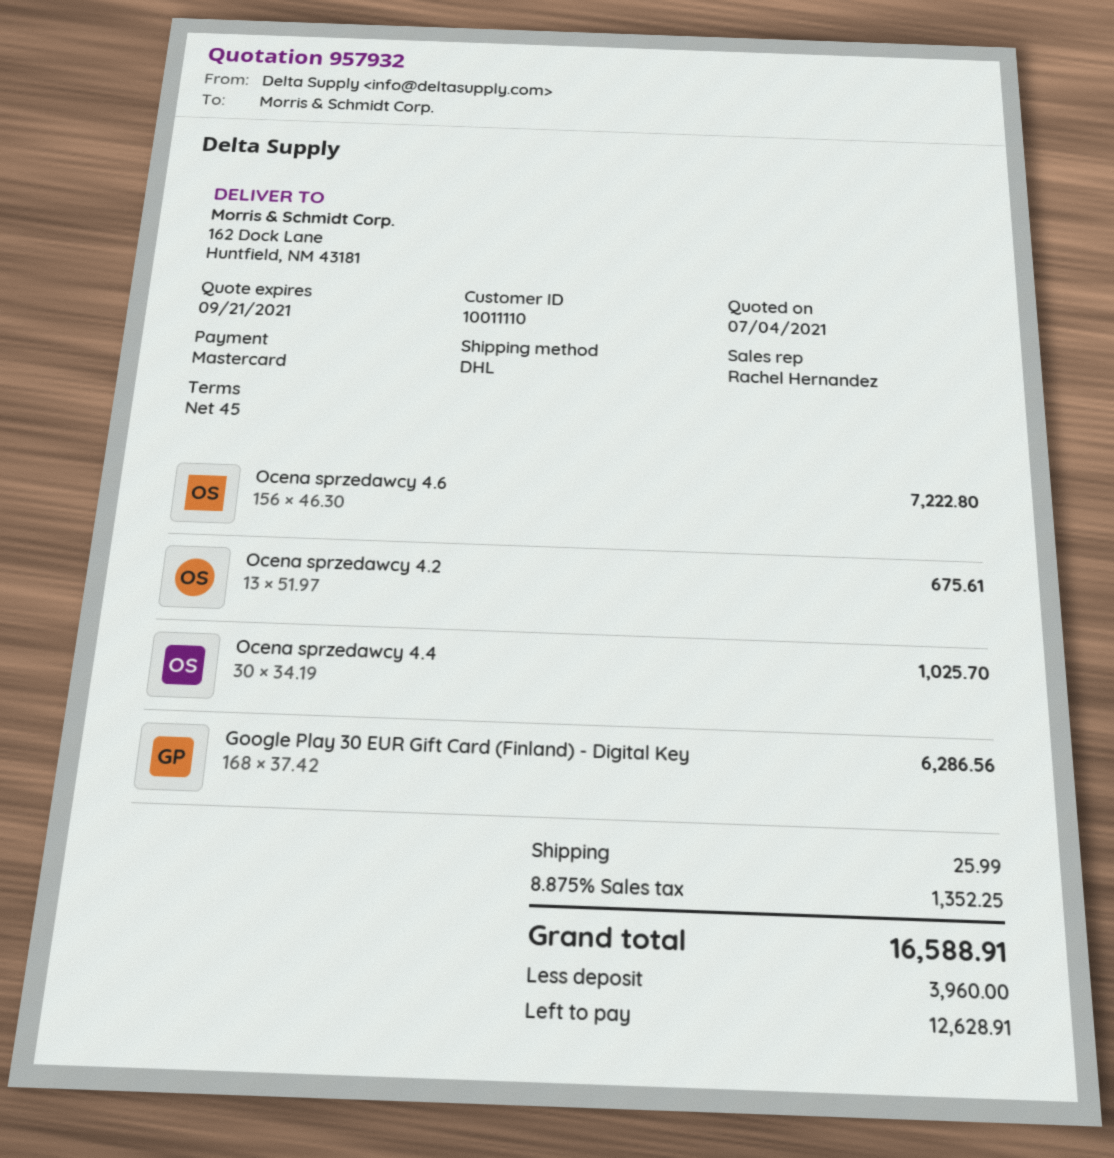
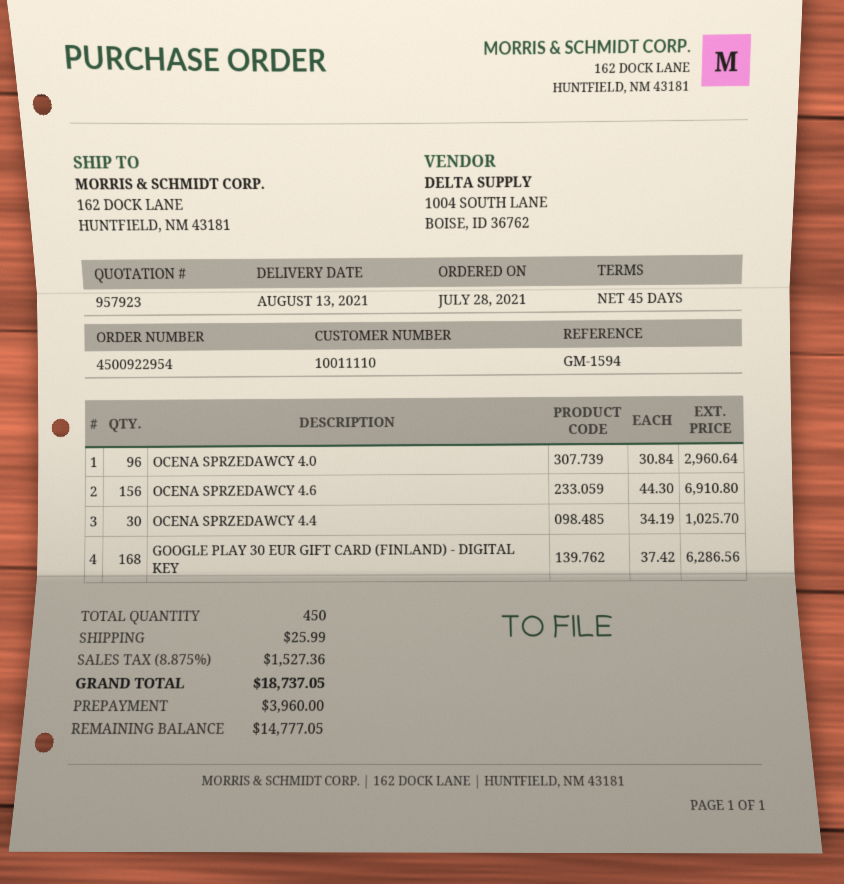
quote number: 957932 -> 957923
Ocena sprzedawcy 4.6: 156 x 46.30 = 7222.80 -> 156 x 44.30 = 6910.80
Ocena sprzedawcy 4.2: 13 x 51.97 = 675.61 -> none
OCENA SPRZEDAWCY 4.0: none -> 96 x 30.84 = 2960.64
tax: 8.875% = 1352.25 -> 8.875% = 1527.36
total: 16588.91 -> 18737.05
balance: 12628.91 -> 14777.05

